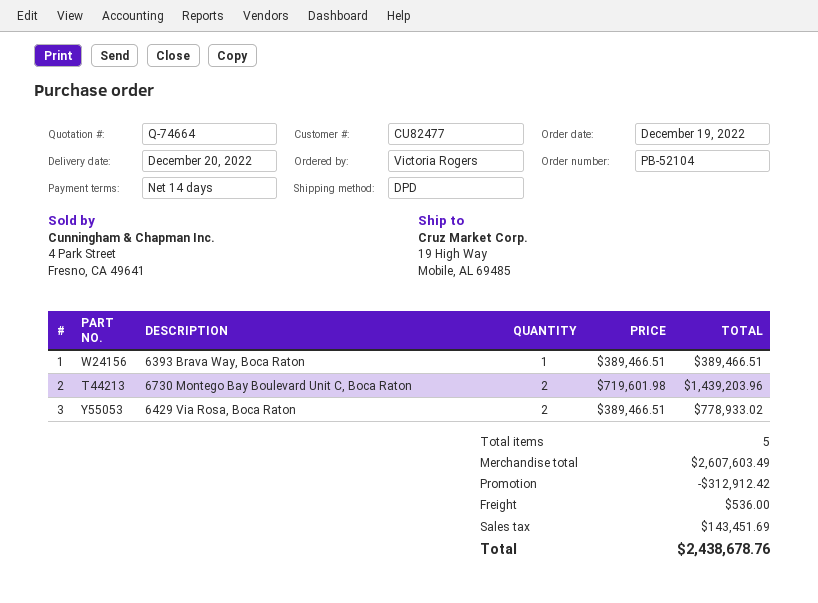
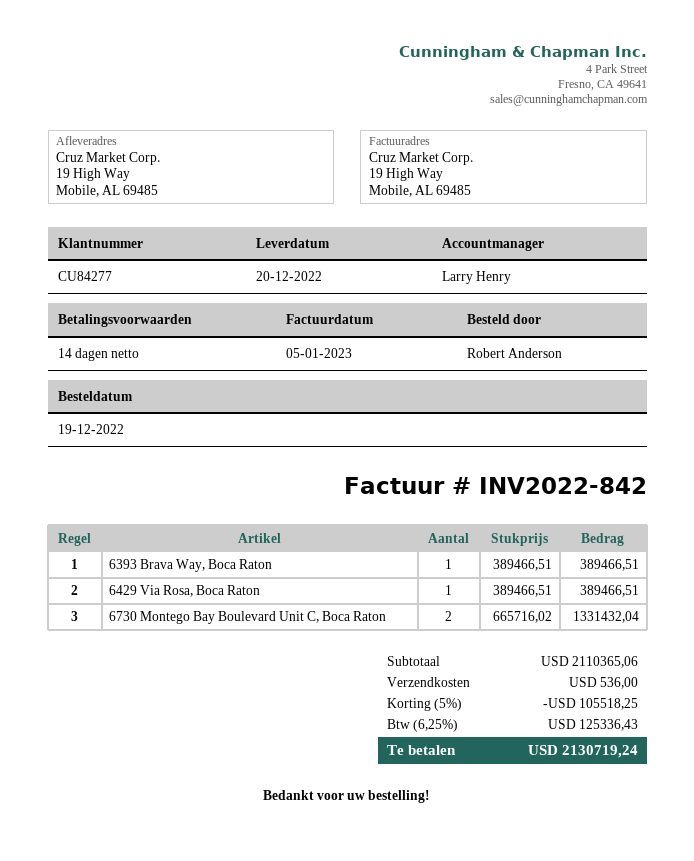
customer number: CU82477 -> CU84277
ordered by: Victoria Rogers -> Robert Anderson
6730 Montego Bay Boulevard Unit C, Boca Raton: 2 x 719601.98 = 1439203.96 -> 2 x 665716.02 = 1331432.04
6429 Via Rosa, Boca Raton: 2 x 389466.51 = 778933.02 -> 1 x 389466.51 = 389466.51
subtotal: 2607603.49 -> 2110365.06
discount: 312912.42 -> 105518.25
tax: 143451.69 -> 125336.43
total: 2438678.76 -> 2130719.24

